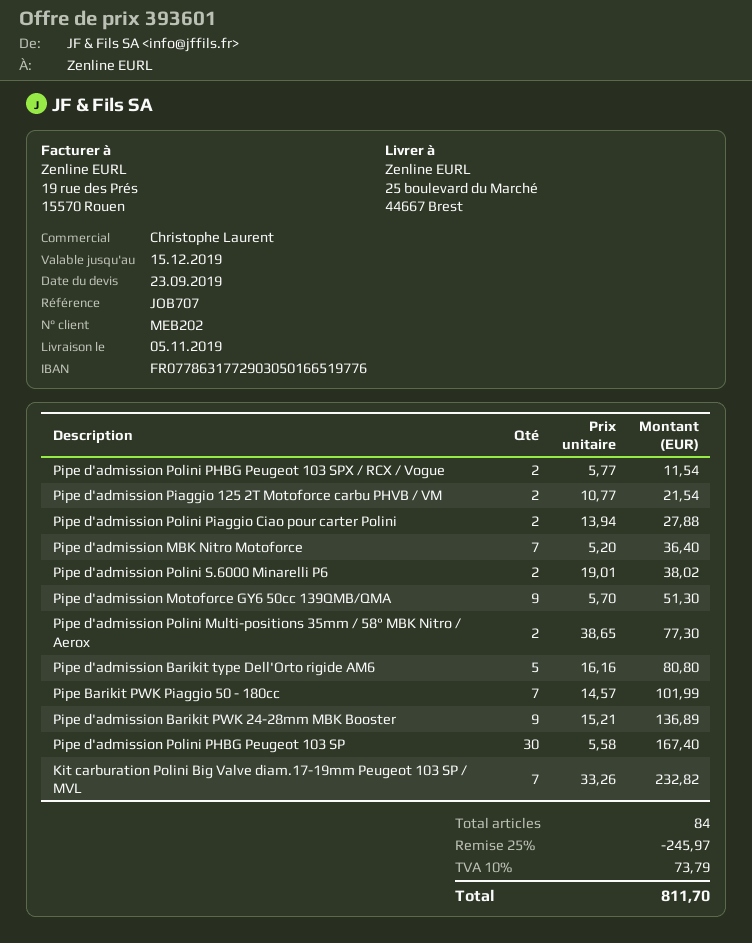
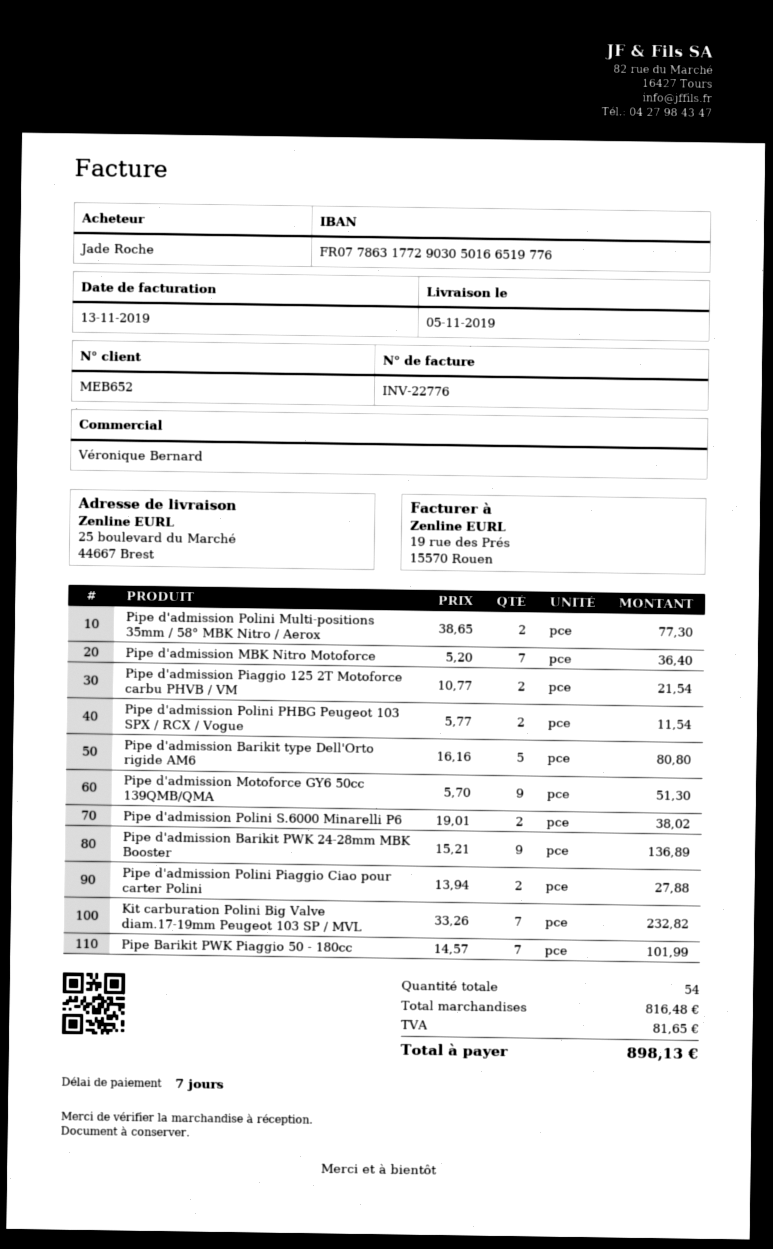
customer number: MEB202 -> MEB652
sales rep: Christophe Laurent -> Véronique Bernard
Pipe d'admission Polini PHBG Peugeot 103 SP: 30 x 5.58 = 167.40 -> none
total quantity: 84 -> 54
discount: 25% = 245.97 -> none
tax: 73.79 -> 81.65
total: 811.70 -> 898.13

